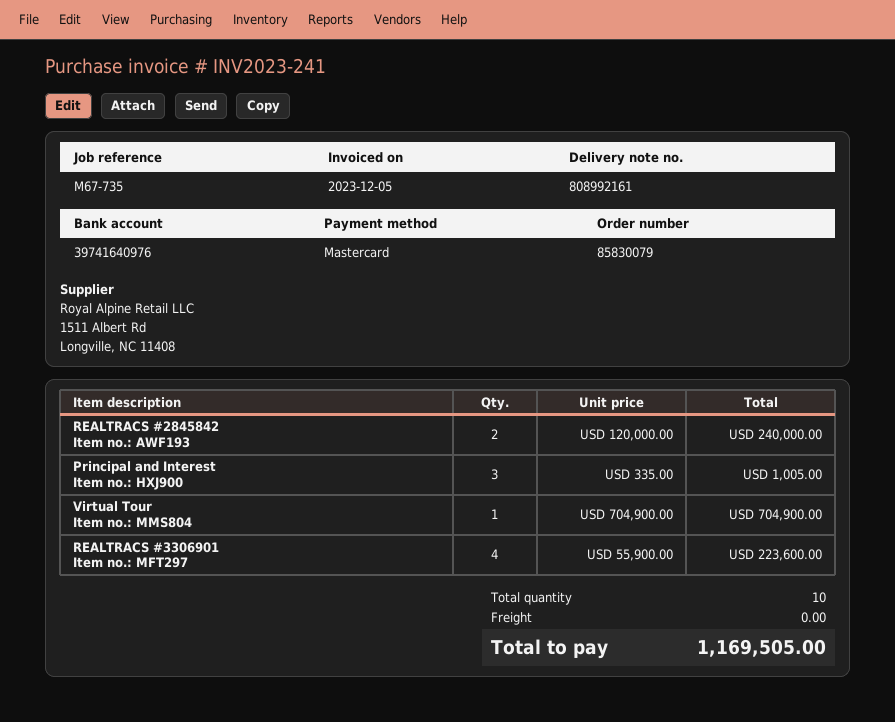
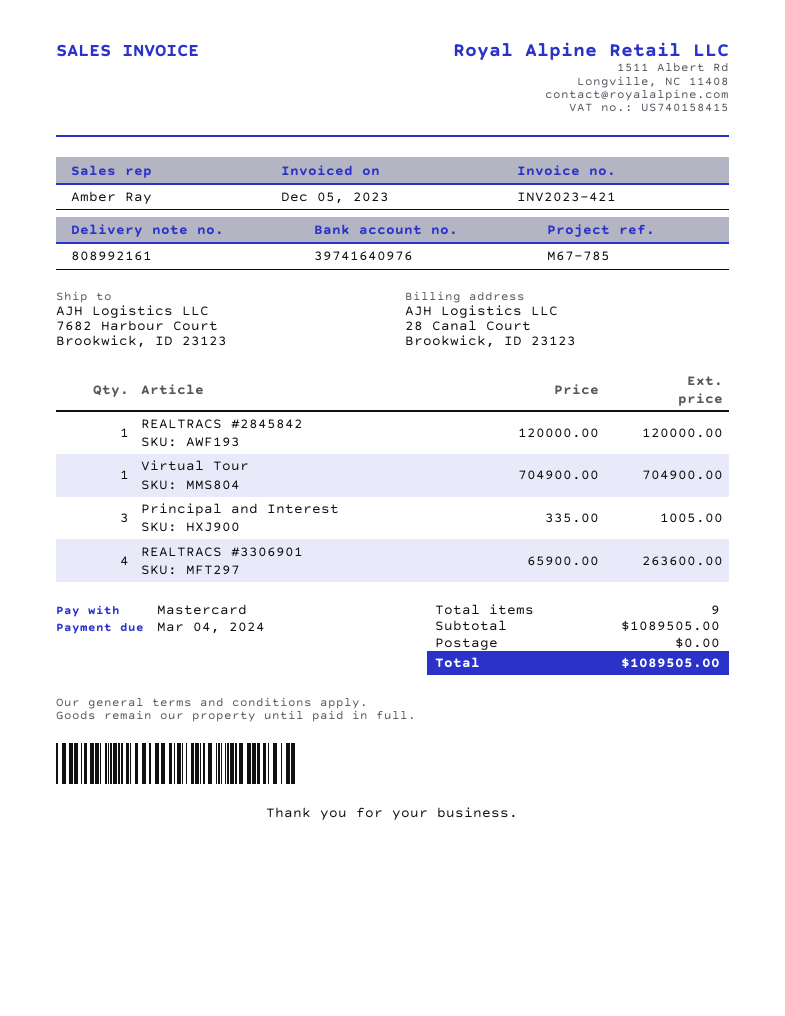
invoice number: INV2023-241 -> INV2023-421
reference: M67-735 -> M67-785
REALTRACS #2845842: 2 x 120000.00 = 240000.00 -> 1 x 120000.00 = 120000.00
REALTRACS #3306901: 4 x 55900.00 = 223600.00 -> 4 x 65900.00 = 263600.00
total quantity: 10 -> 9
total: 1169505.00 -> 1089505.00

